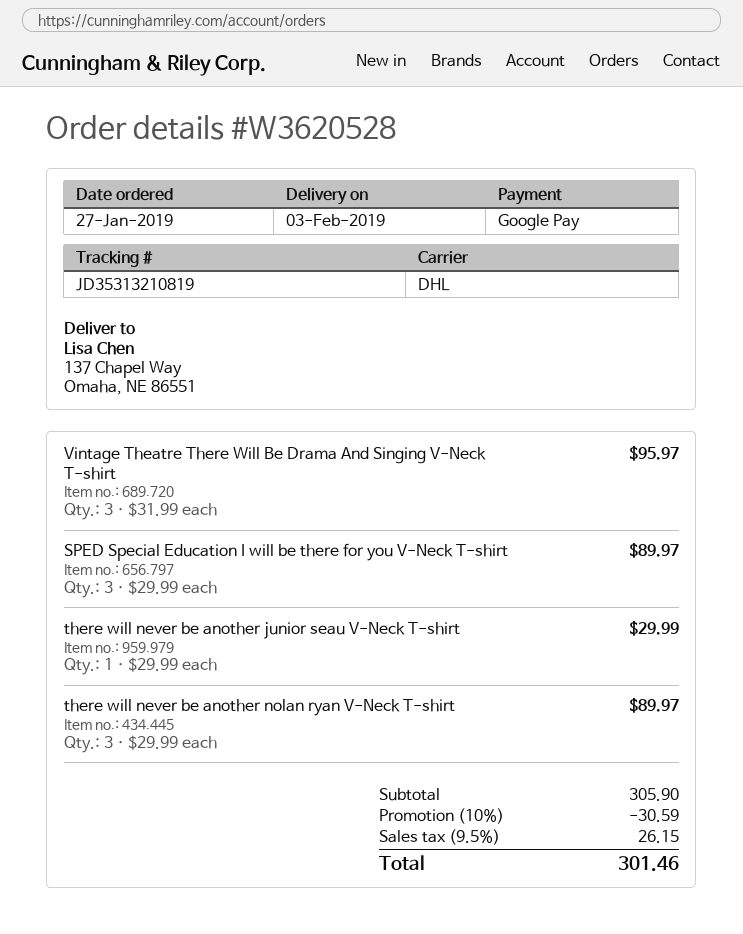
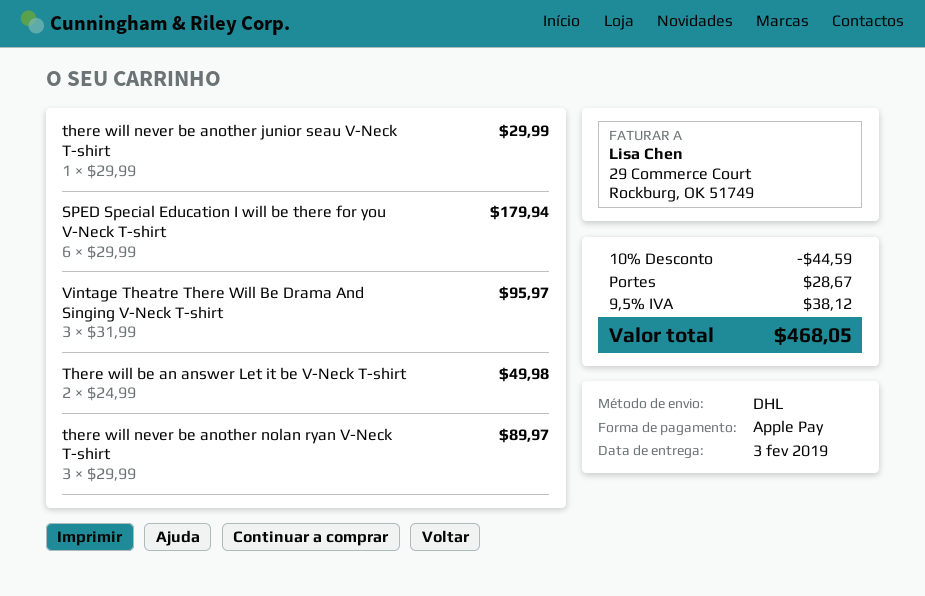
payment method: Google Pay -> Apple Pay
SPED Special Education I will be there for you V-Neck T-shirt: 3 x 29.99 = 89.97 -> 6 x 29.99 = 179.94
There will be an answer Let it be V-Neck T-shirt: none -> 2 x 24.99 = 49.98
discount: 10% = 30.59 -> 10% = 44.59
shipping: none -> 28.67
tax: 9.5% = 26.15 -> 9.5% = 38.12
total: 301.46 -> 468.05

